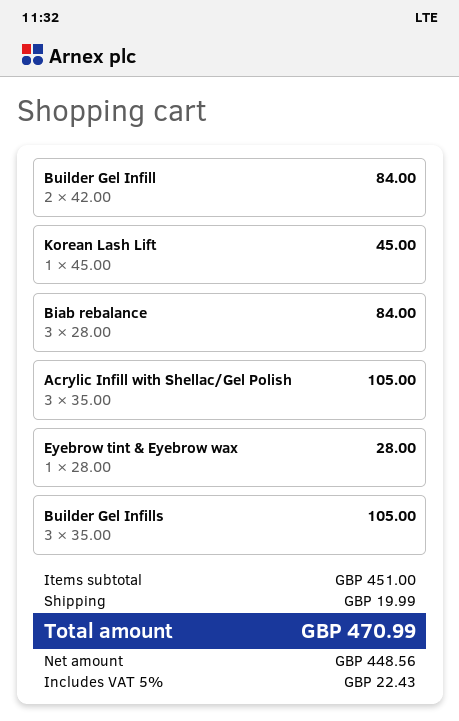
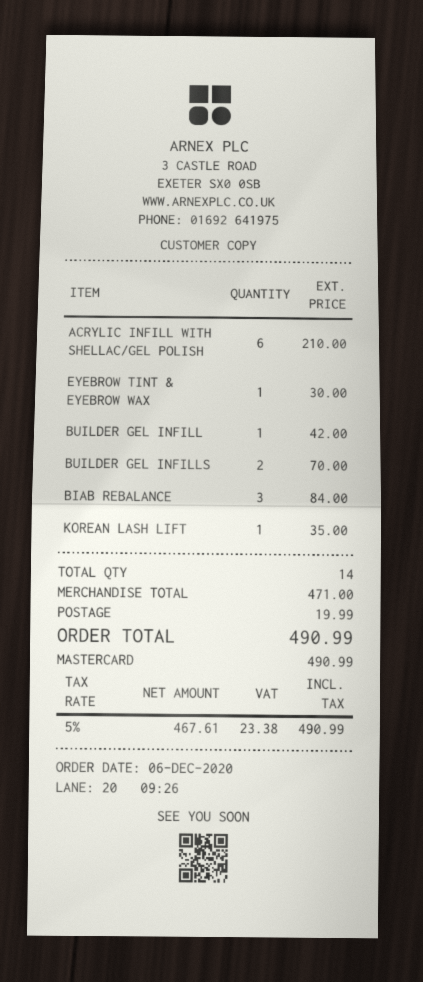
Builder Gel Infill: 2 for 84.00 -> 1 for 42.00
Korean Lash Lift: 1 for 45.00 -> 1 for 35.00
Acrylic Infill with Shellac/Gel Polish: 3 for 105.00 -> 6 for 210.00
Eyebrow tint & Eyebrow wax: 1 for 28.00 -> 1 for 30.00
Builder Gel Infills: 3 for 105.00 -> 2 for 70.00
subtotal: 451.00 -> 471.00
net: 448.56 -> 467.61
tax: 5% = 22.43 -> 5% = 23.38
total: 470.99 -> 490.99

